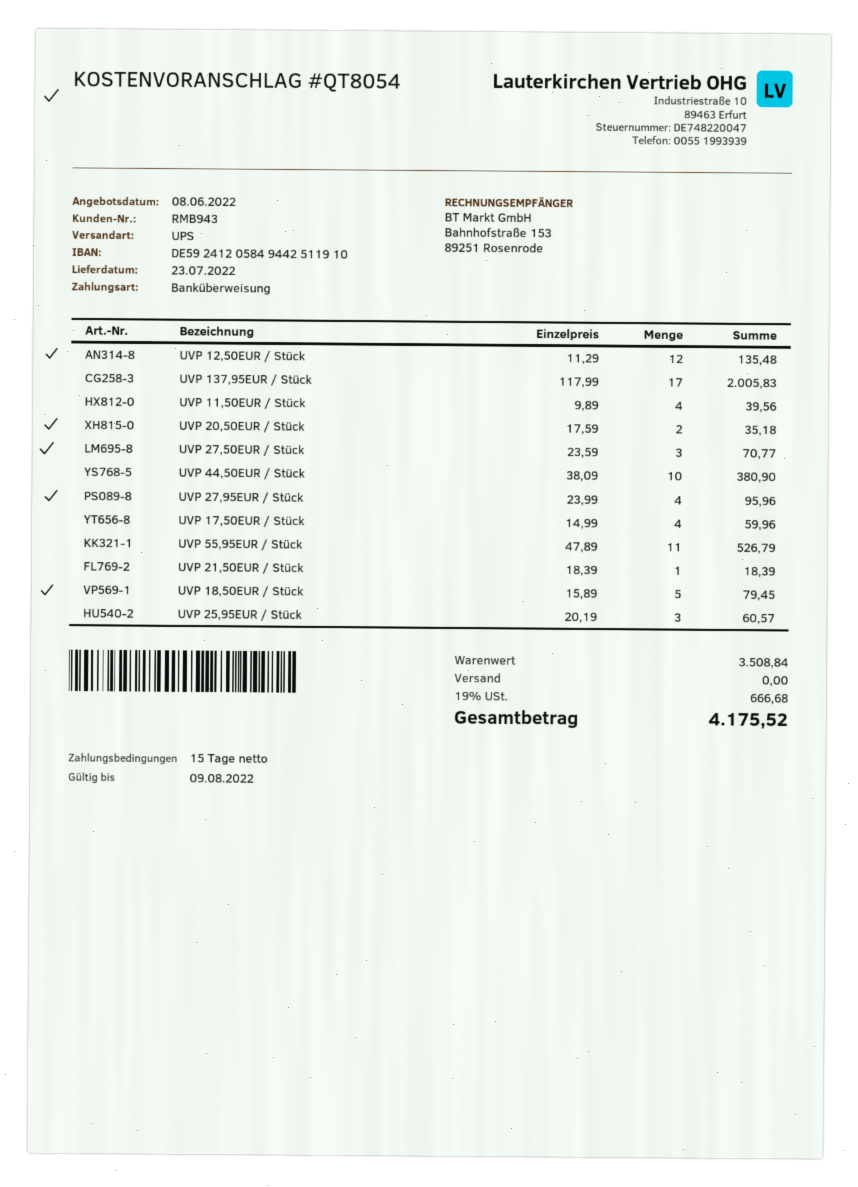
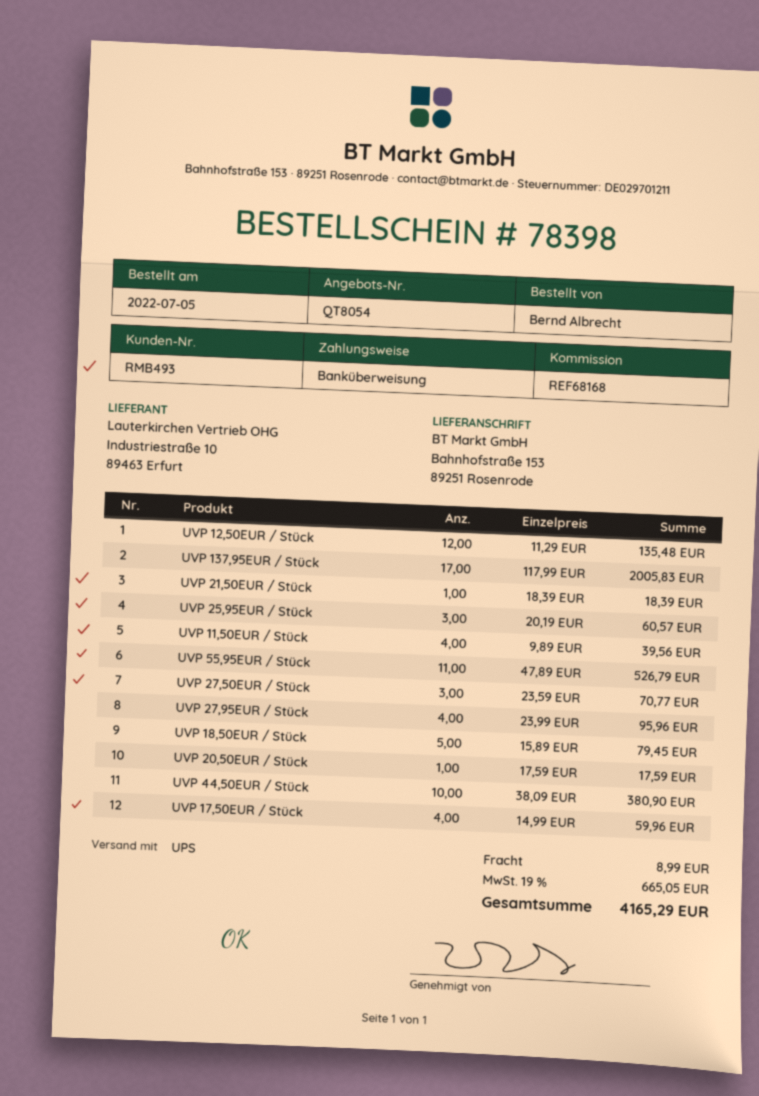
customer number: RMB943 -> RMB493
UVP 20,50EUR / Stück: 2 x 17.59 = 35.18 -> 1 x 17.59 = 17.59
shipping: 0.00 -> 8.99
tax: 19% = 666.68 -> 19% = 665.05
total: 4175.52 -> 4165.29

